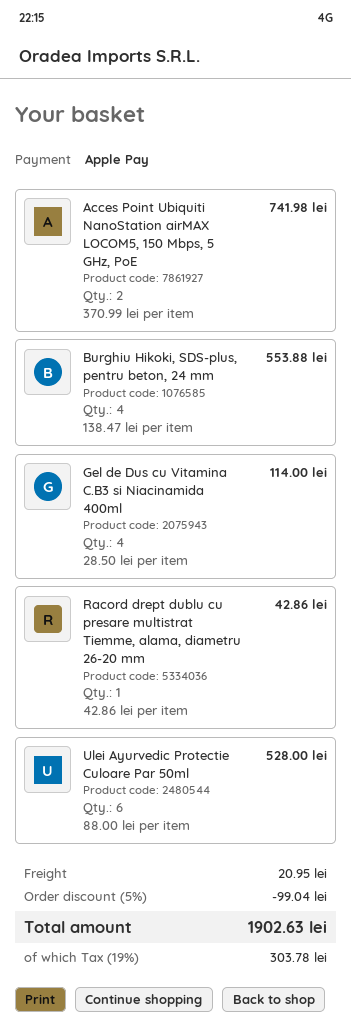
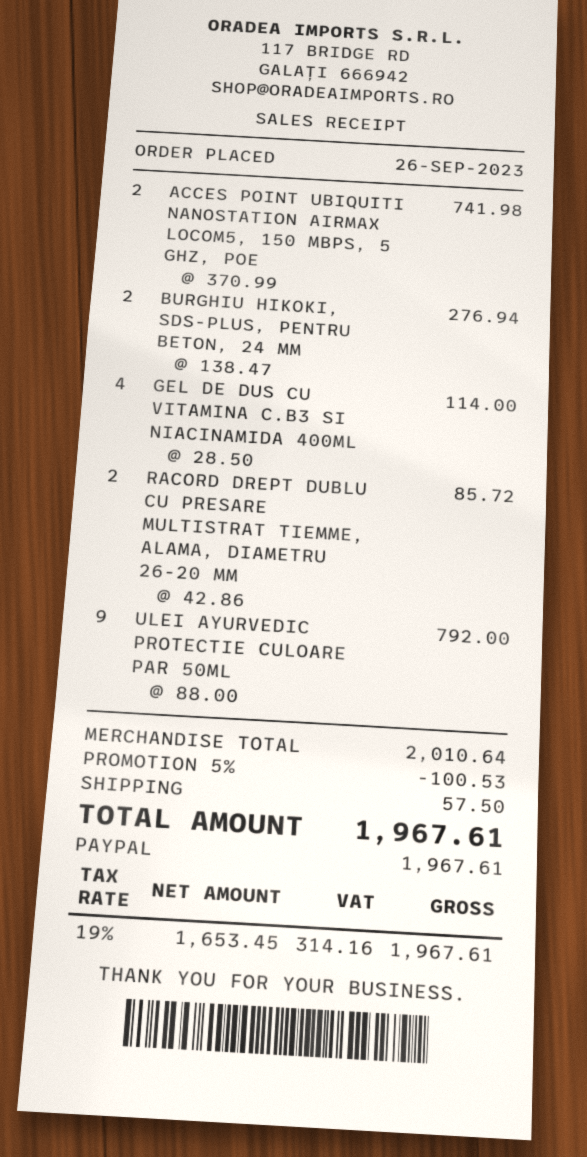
payment method: Apple Pay -> PayPal
Burghiu Hikoki, SDS-plus, pentru beton, 24 mm: 4 x 138.47 = 553.88 -> 2 x 138.47 = 276.94
Racord drept dublu cu presare multistrat Tiemme, alama, diametru 26-20 mm: 1 x 42.86 = 42.86 -> 2 x 42.86 = 85.72
Ulei Ayurvedic Protectie Culoare Par 50ml: 6 x 88.00 = 528.00 -> 9 x 88.00 = 792.00
discount: 5% = 99.04 -> 5% = 100.53
shipping: 20.95 -> 57.50
tax: 19% = 303.78 -> 19% = 314.16
total: 1902.63 -> 1967.61

